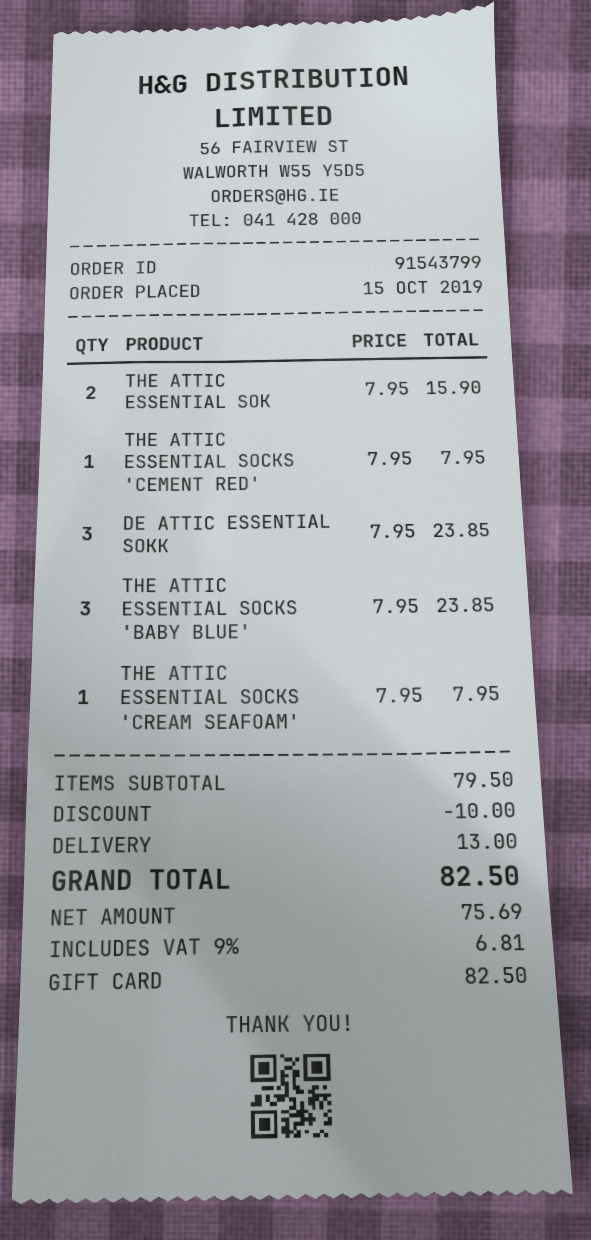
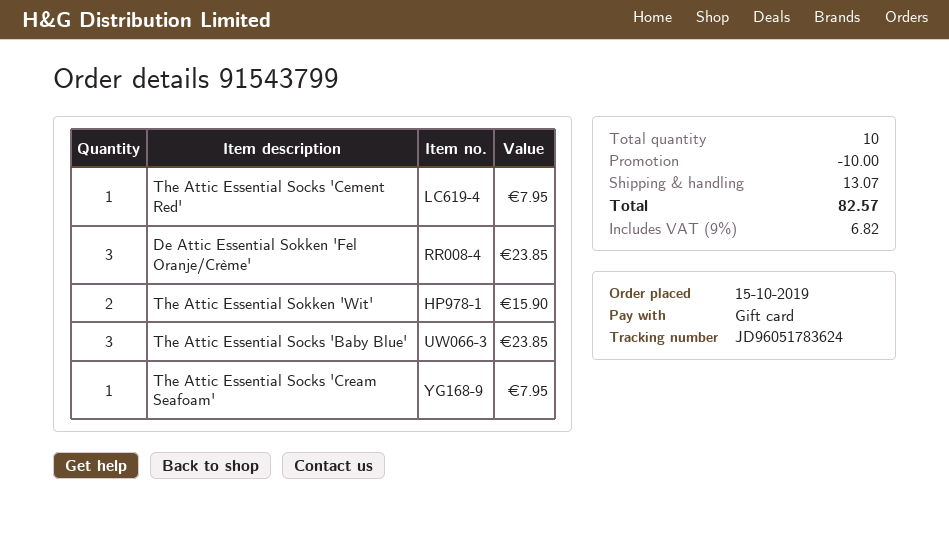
shipping: 13.00 -> 13.07
tax: 9% = 6.81 -> 9% = 6.82
total: 82.50 -> 82.57

